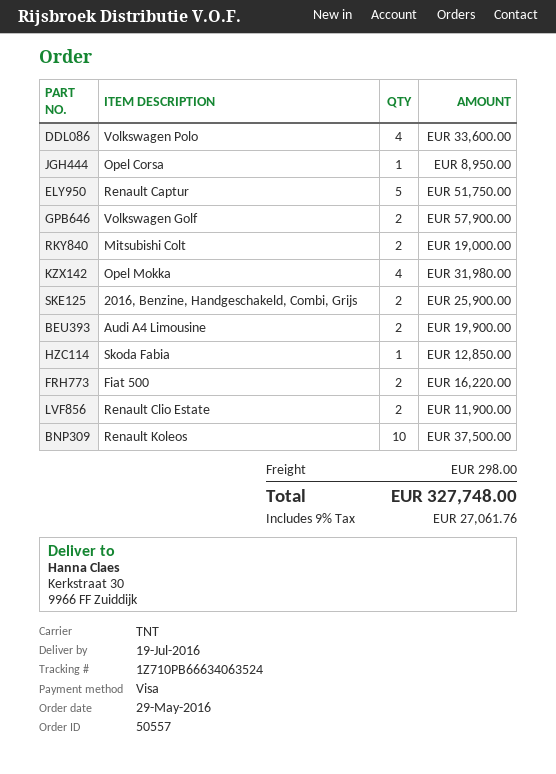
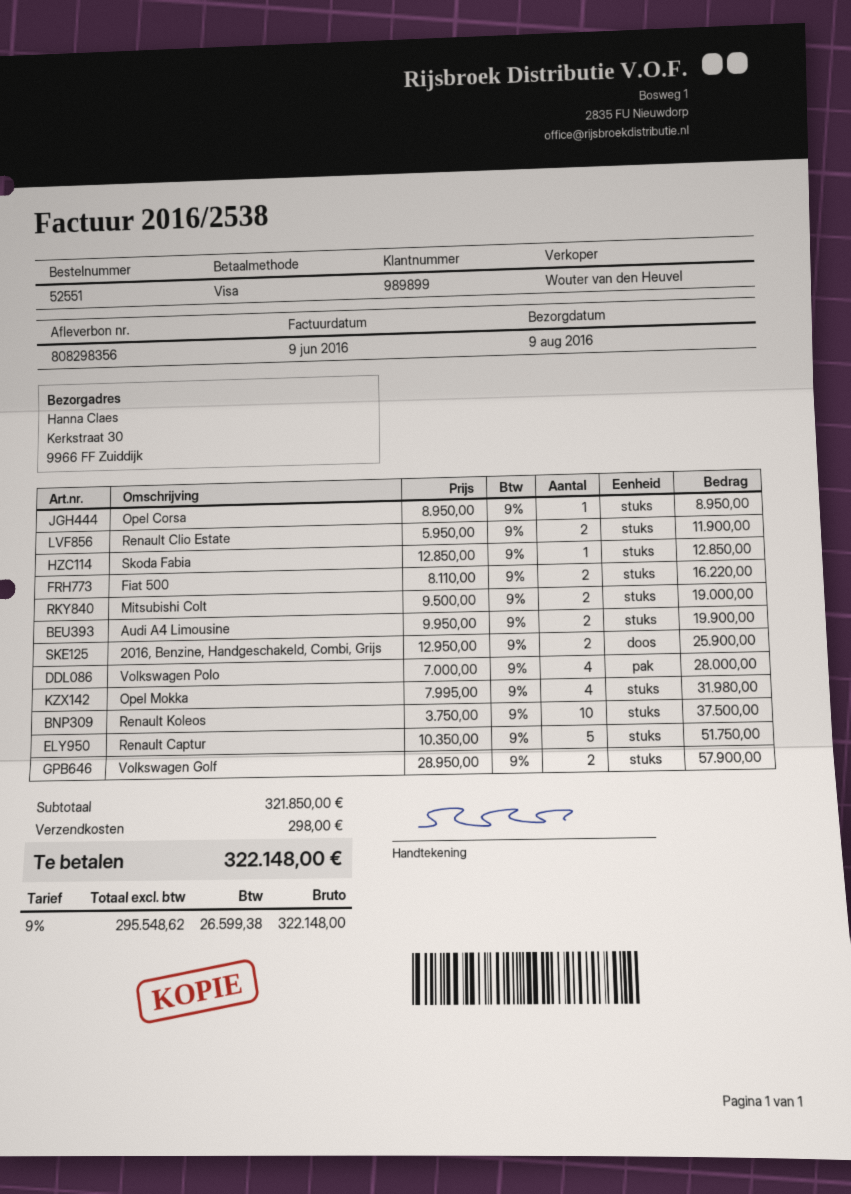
order number: 50557 -> 52551
delivery date: 2016-07-19 -> 2016-08-09
Volkswagen Polo: 4 for 33600.00 -> 4 for 28000.00
tax: 9% = 27061.76 -> 9% = 26599.38
total: 327748.00 -> 322148.00

